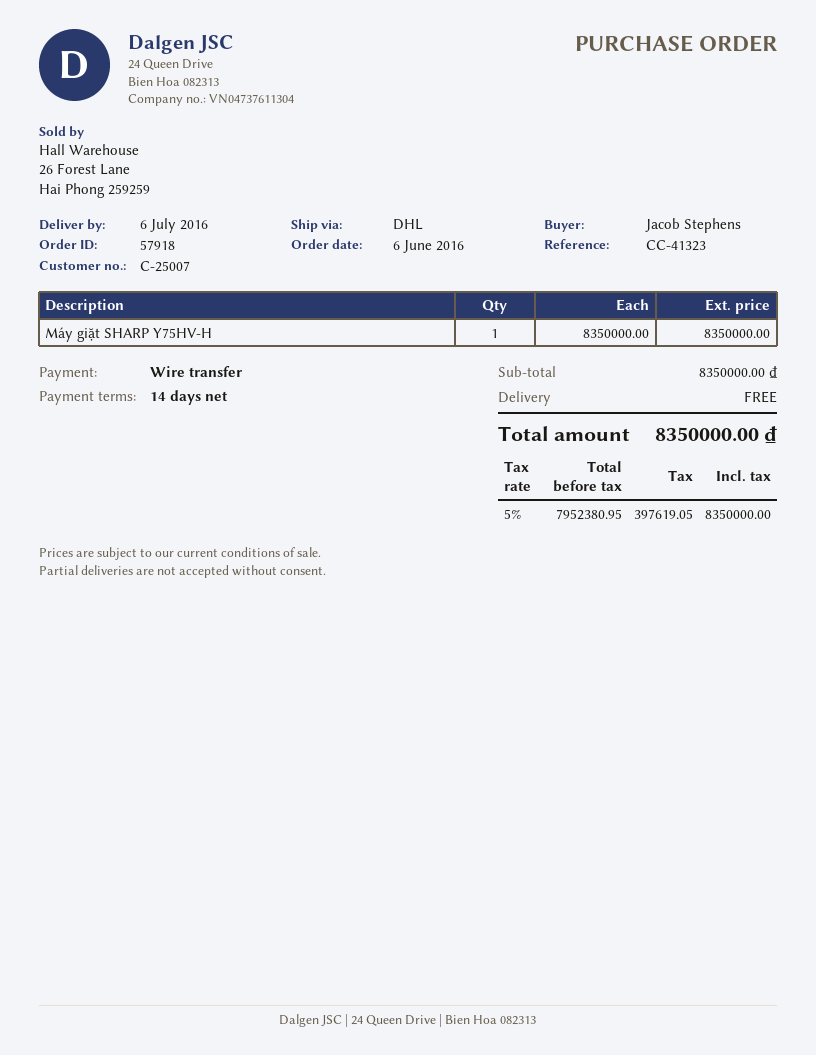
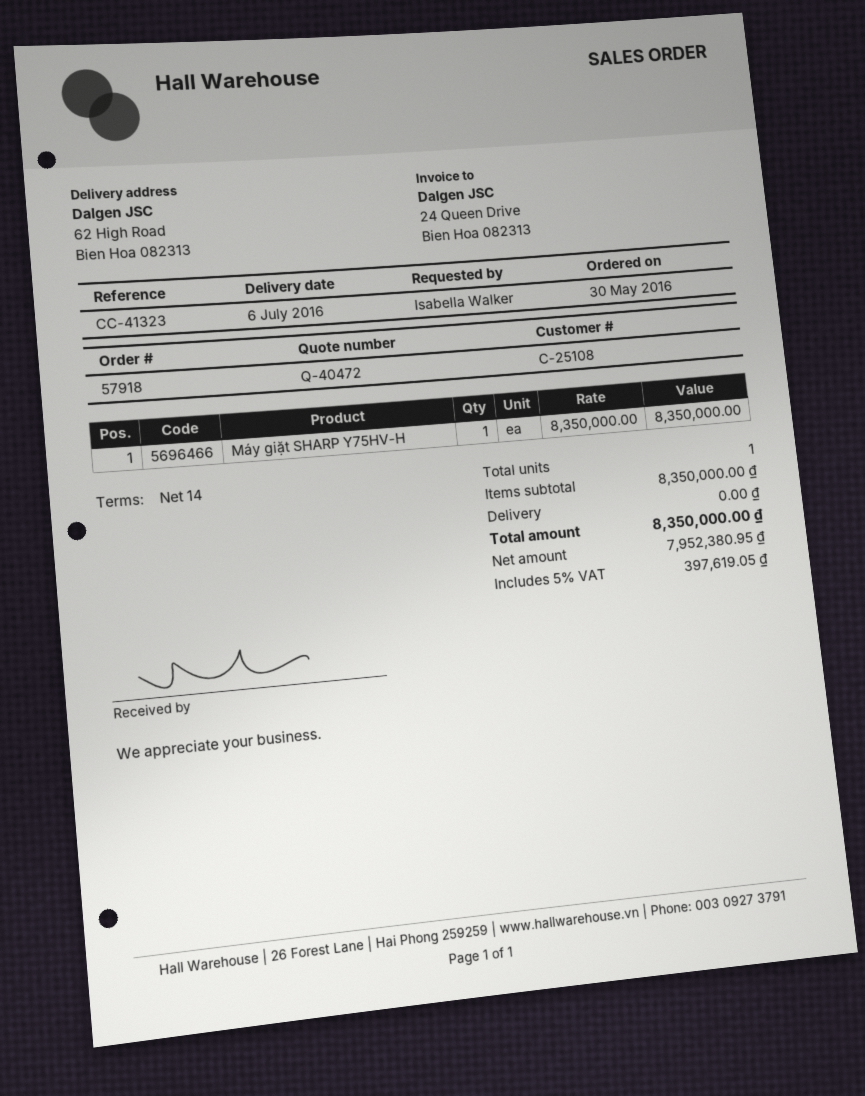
order date: 2016-06-06 -> 2016-05-30
customer number: C-25007 -> C-25108
ordered by: Jacob Stephens -> Isabella Walker

